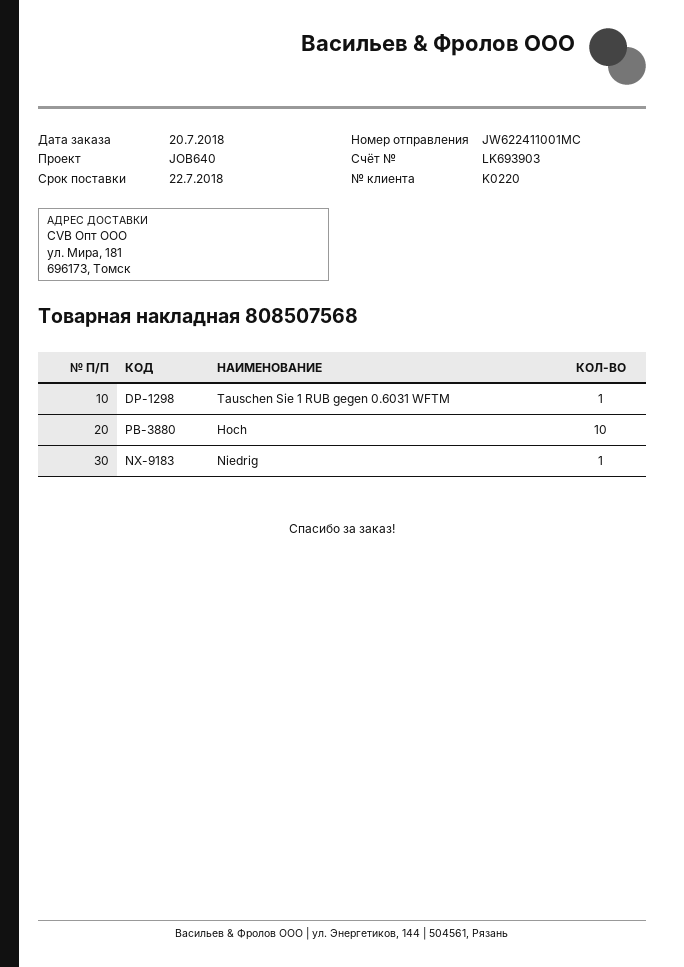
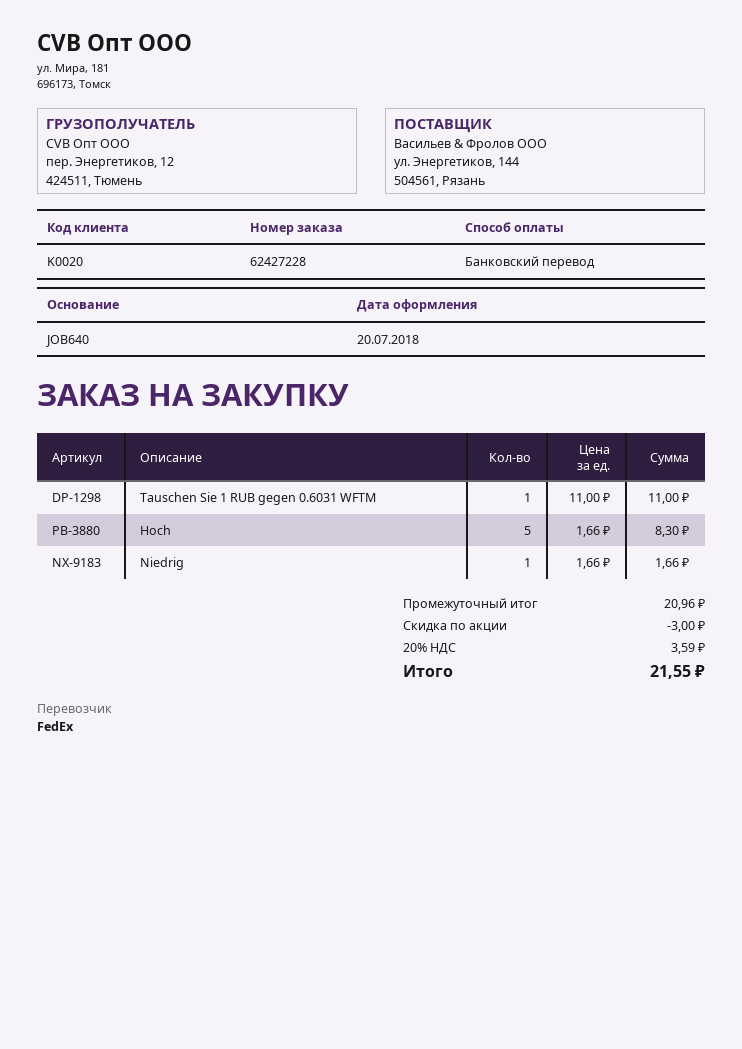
customer number: K0220 -> K0020
ship to: ул. Мира, 181, 696173, Томск -> пер. Энергетиков, 12, 424511, Тюмень
Hoch: 10 -> 5

